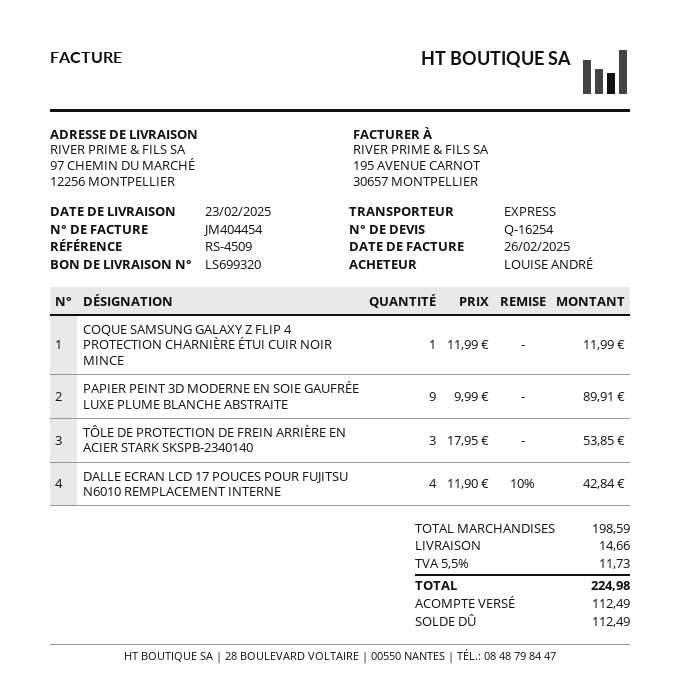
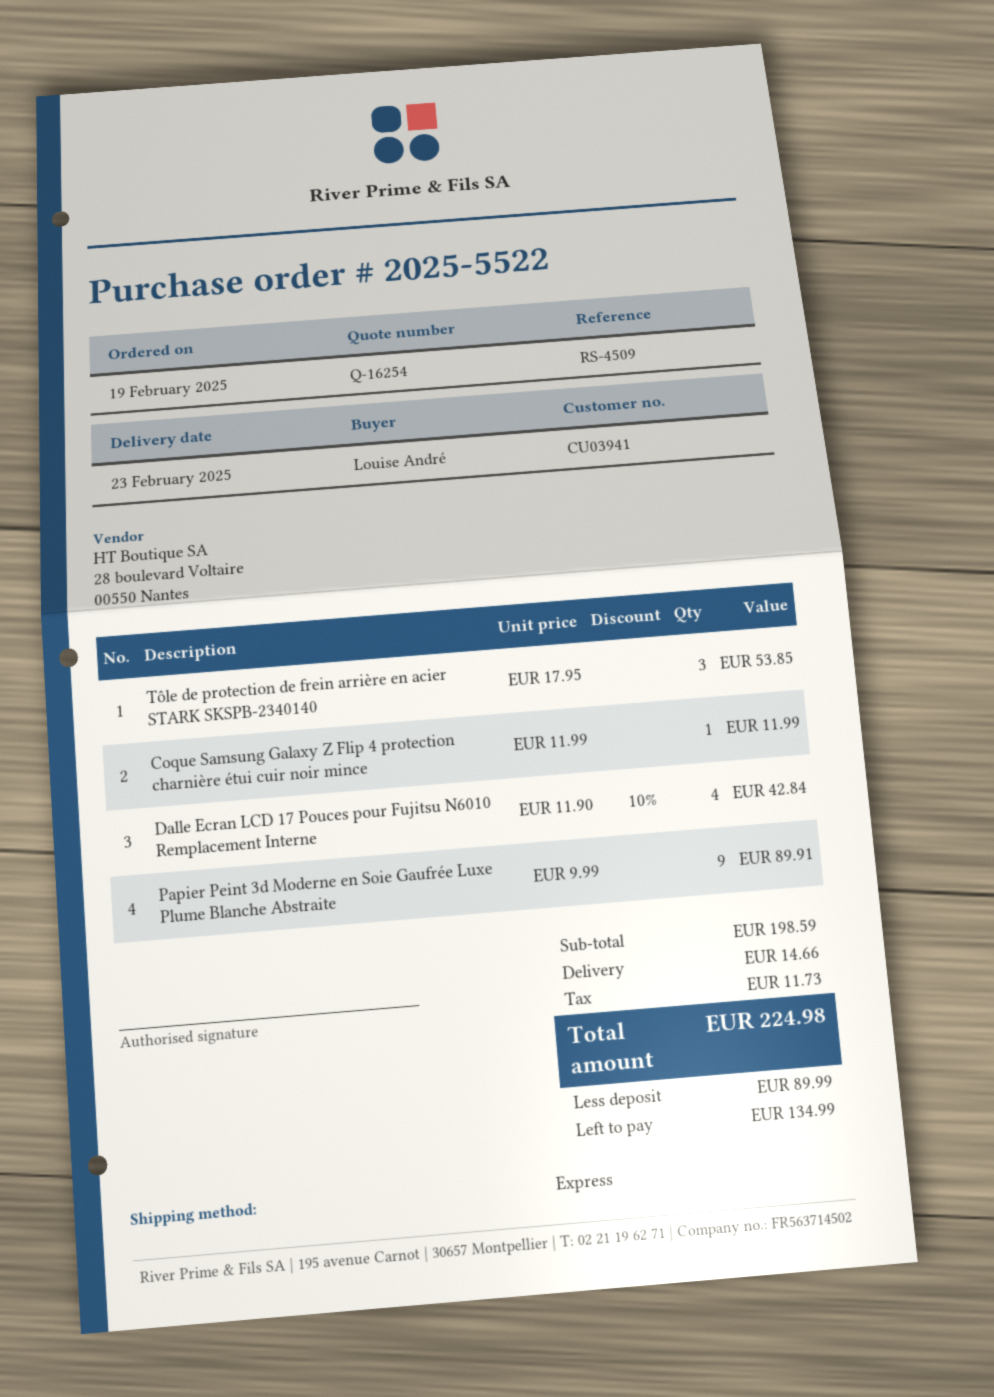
deposit: 112.49 -> 89.99
balance: 112.49 -> 134.99

